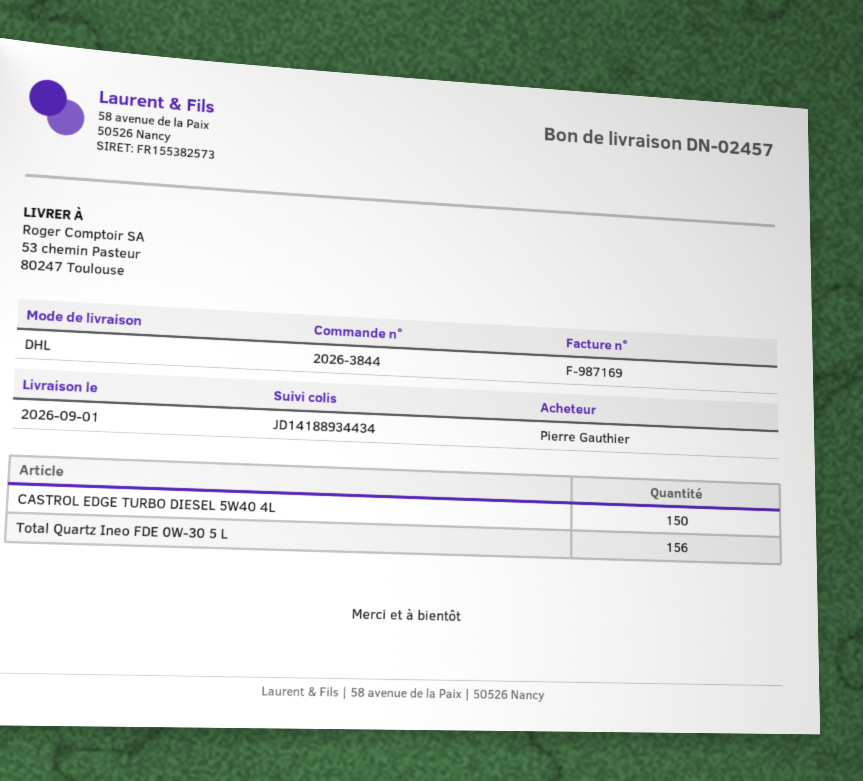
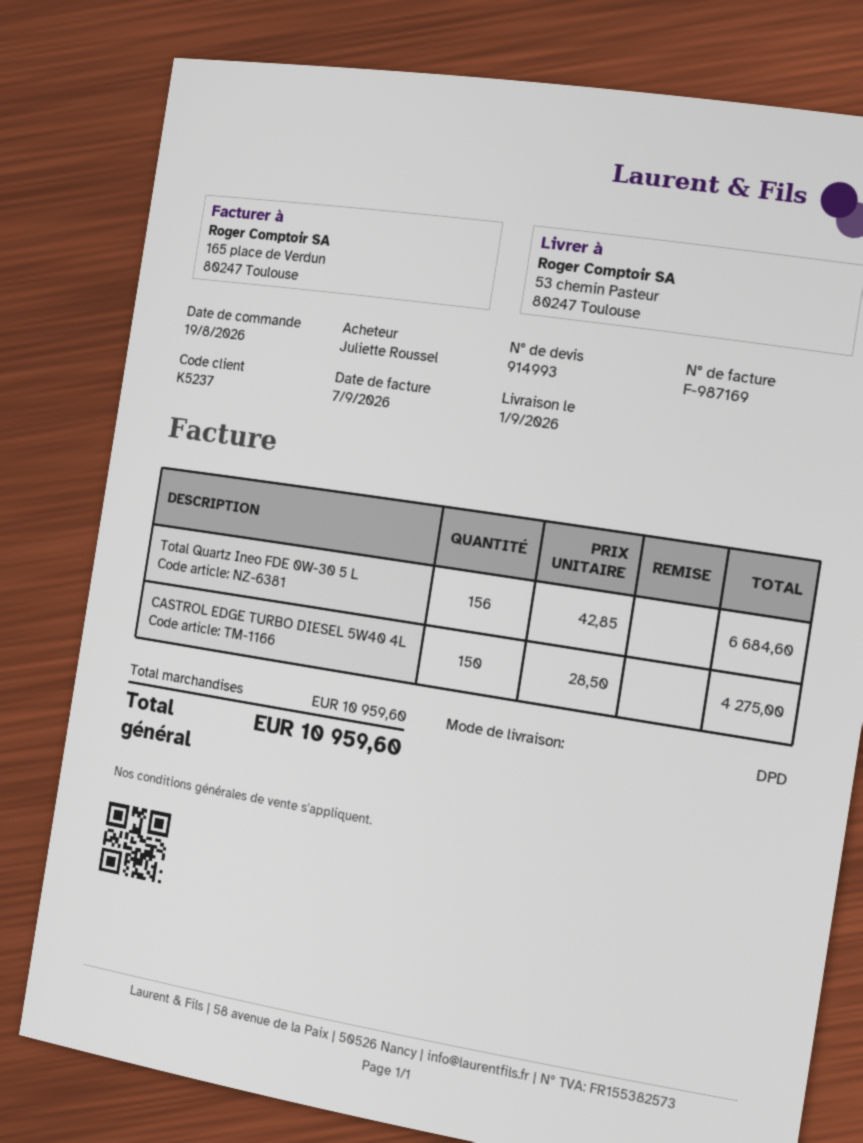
ordered by: Pierre Gauthier -> Juliette Roussel
shipping method: DHL -> DPD

